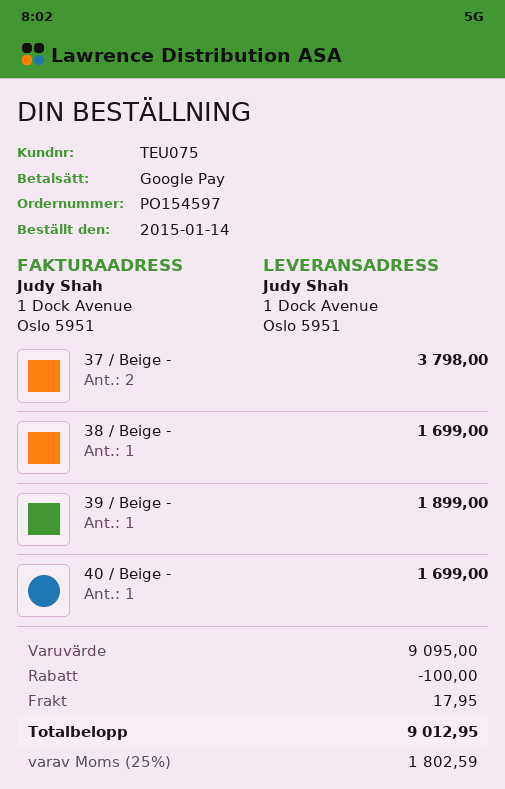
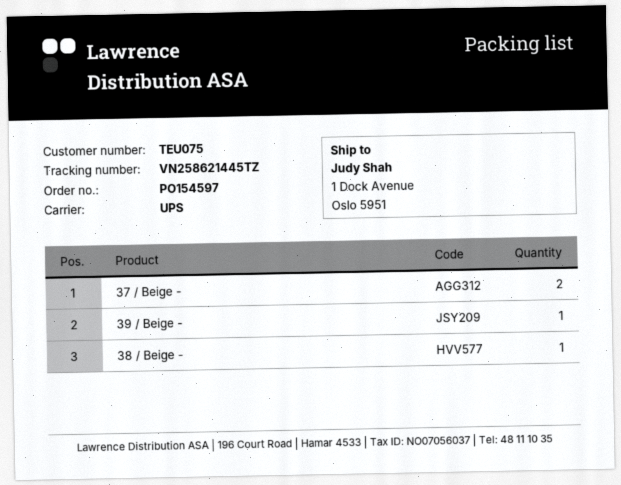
40 / Beige -: 1 -> none

